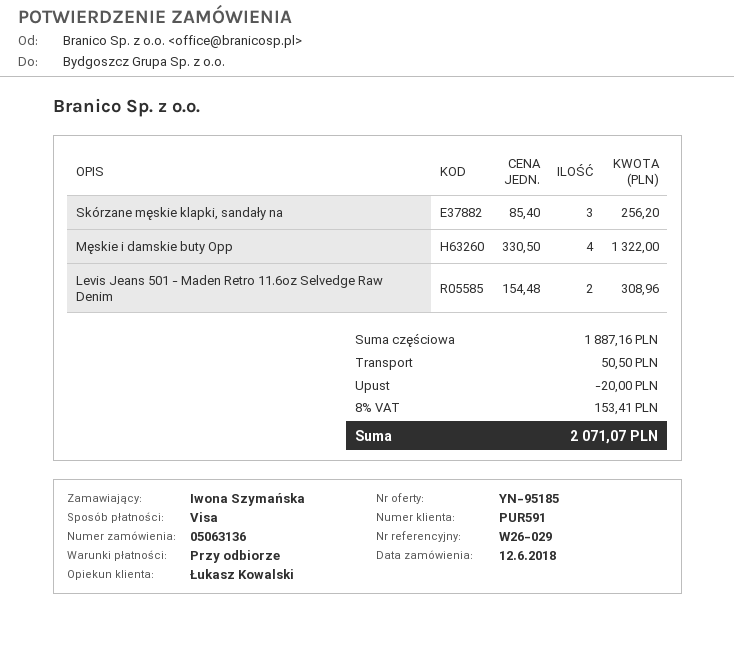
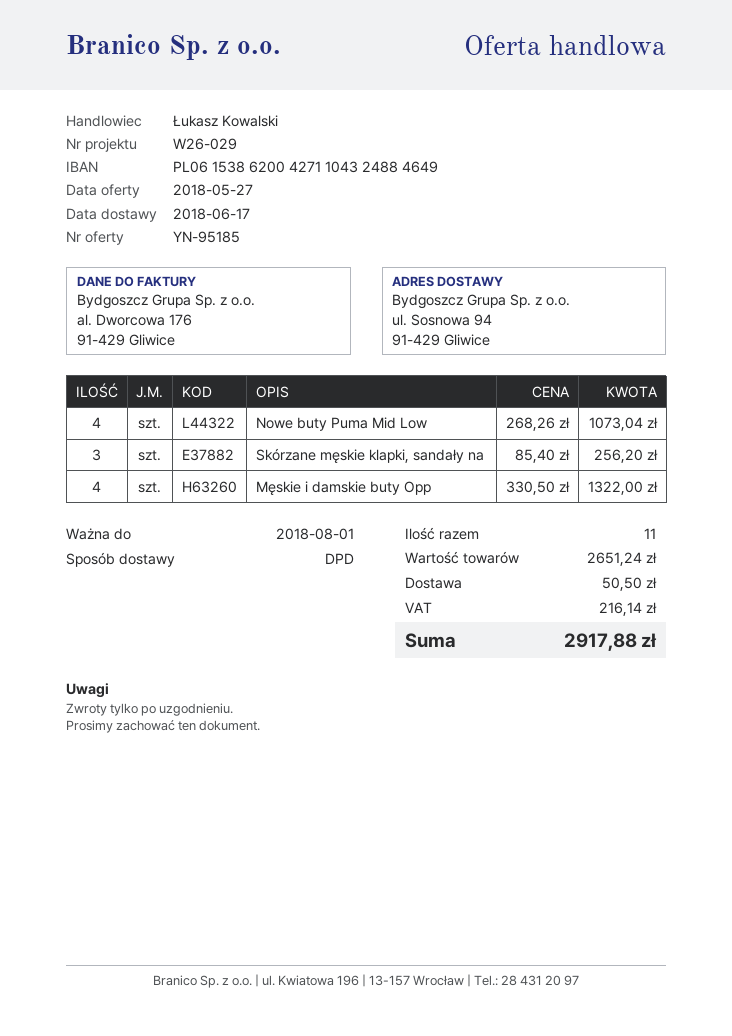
Levis Jeans 501 - Maden Retro 11.6oz Selvedge Raw Denim: 2 x 154.48 = 308.96 -> none
Nowe buty Puma Mid Low: none -> 4 x 268.26 = 1073.04
subtotal: 1887.16 -> 2651.24
discount: 20.00 -> none
tax: 153.41 -> 216.14
total: 2071.07 -> 2917.88

